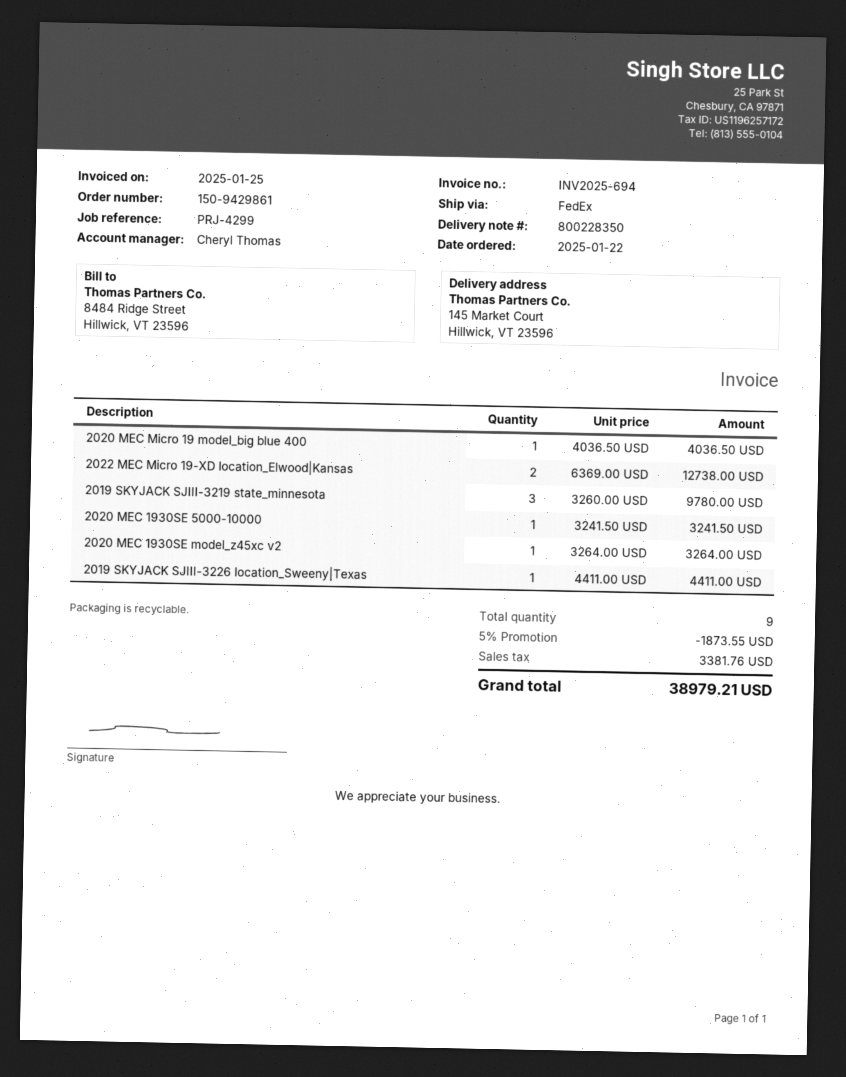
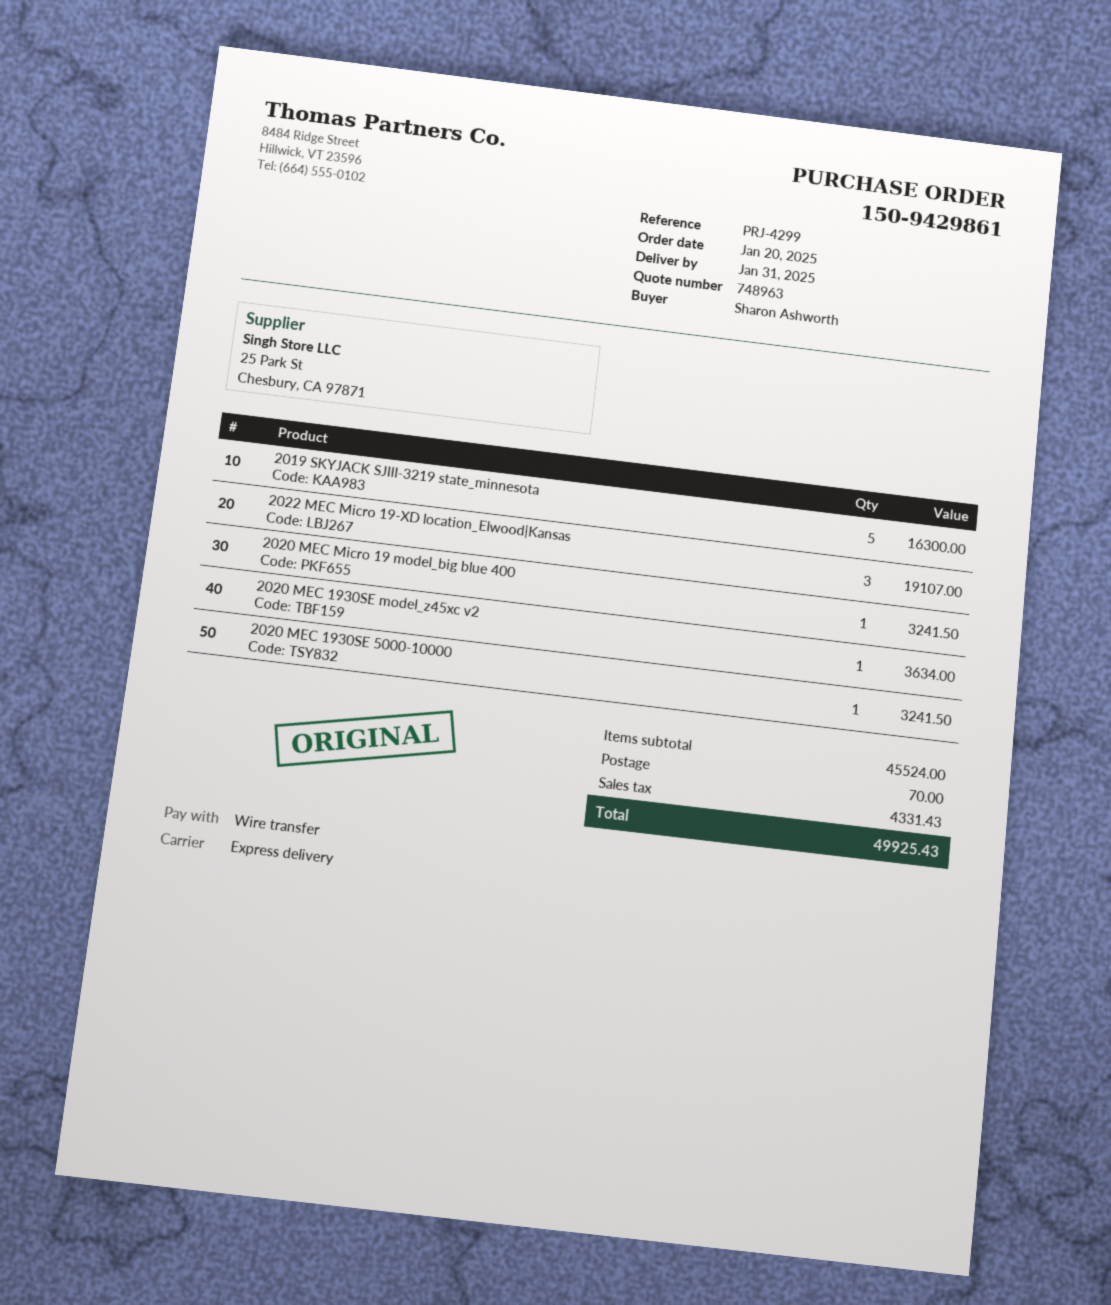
order date: 2025-01-22 -> 2025-01-20
shipping method: FedEx -> express
2020 MEC Micro 19 model_big blue 400: 1 for 4036.50 -> 1 for 3241.50
2022 MEC Micro 19-XD location_Elwood|Kansas: 2 for 12738.00 -> 3 for 19107.00
2019 SKYJACK SJIII-3219 state_minnesota: 3 for 9780.00 -> 5 for 16300.00
2020 MEC 1930SE model_z45xc v2: 1 for 3264.00 -> 1 for 3634.00
2019 SKYJACK SJIII-3226 location_Sweeny|Texas: 1 for 4411.00 -> none
discount: 5% = 1873.55 -> none
shipping: none -> 70.00
tax: 3381.76 -> 4331.43
total: 38979.21 -> 49925.43

